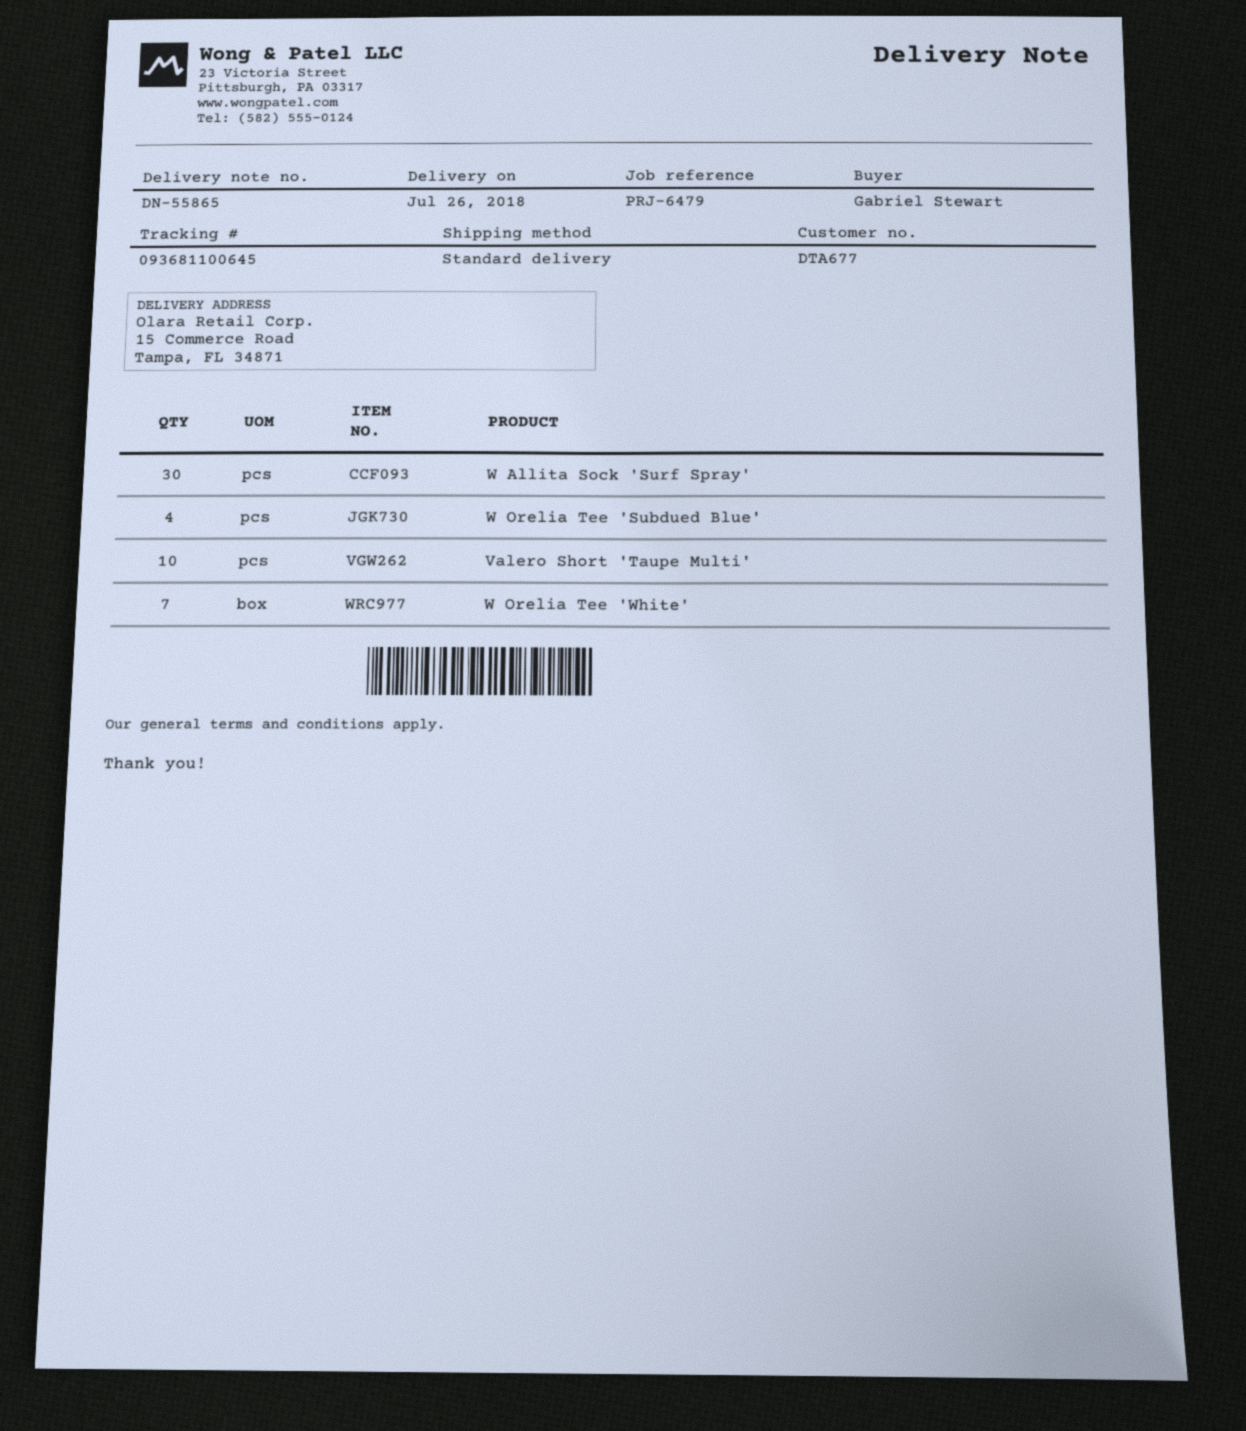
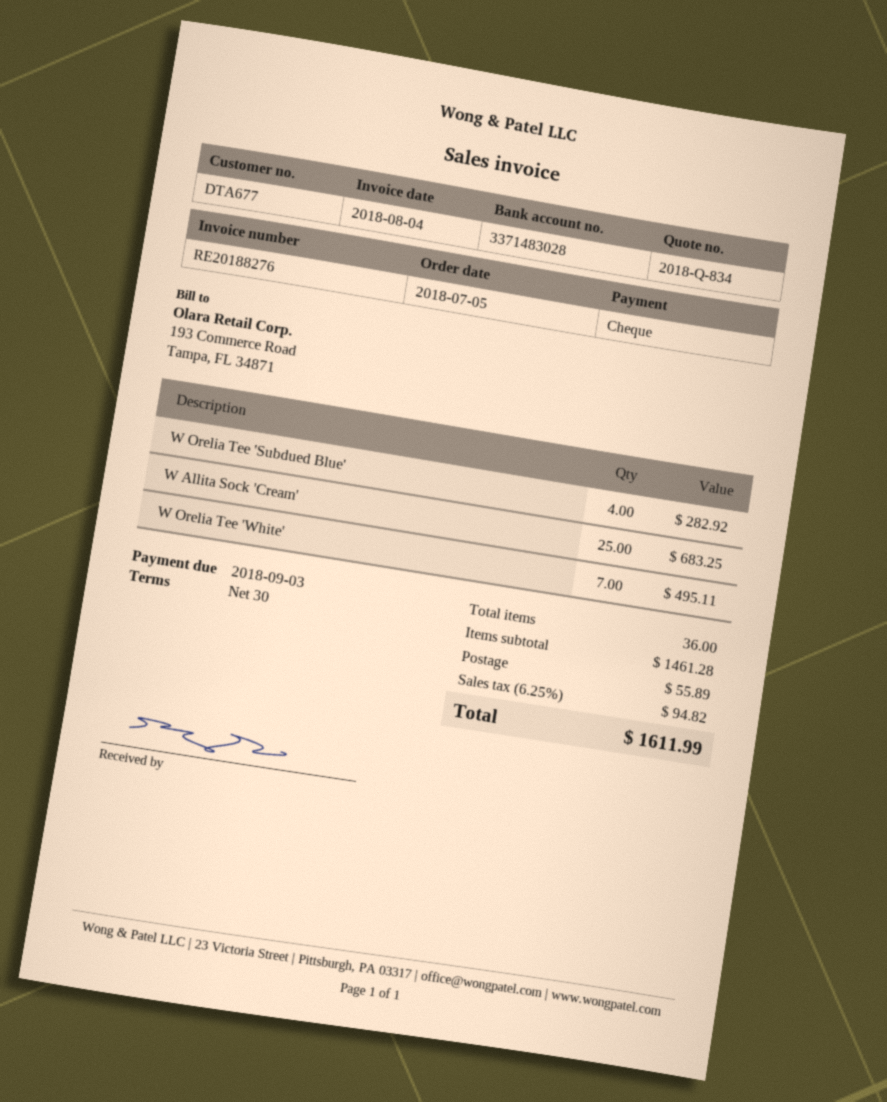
W Allita Sock 'Surf Spray': 30 -> none
Valero Short 'Taupe Multi': 10 -> none
W Allita Sock 'Cream': none -> 25

